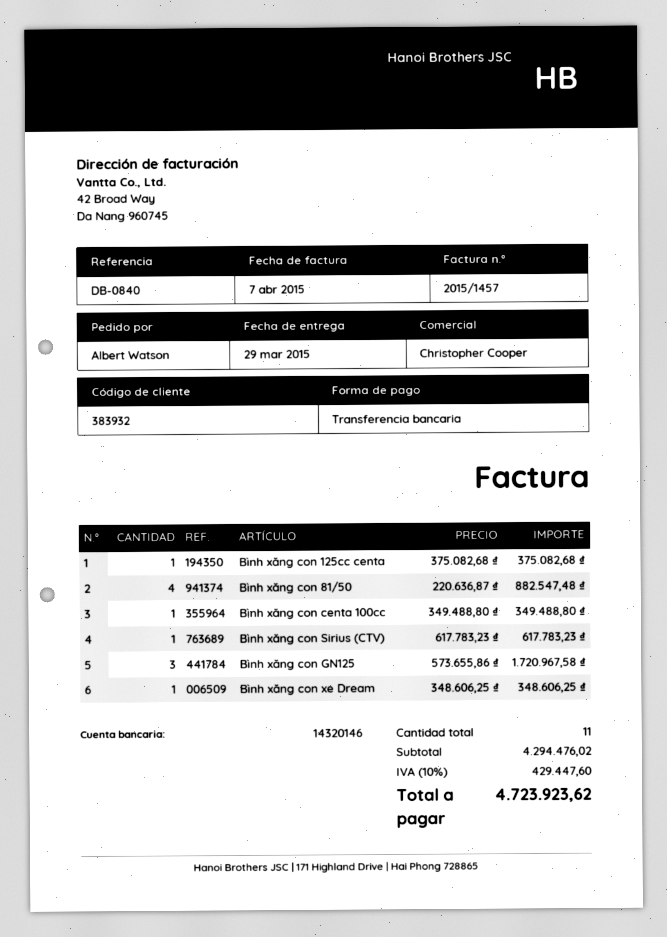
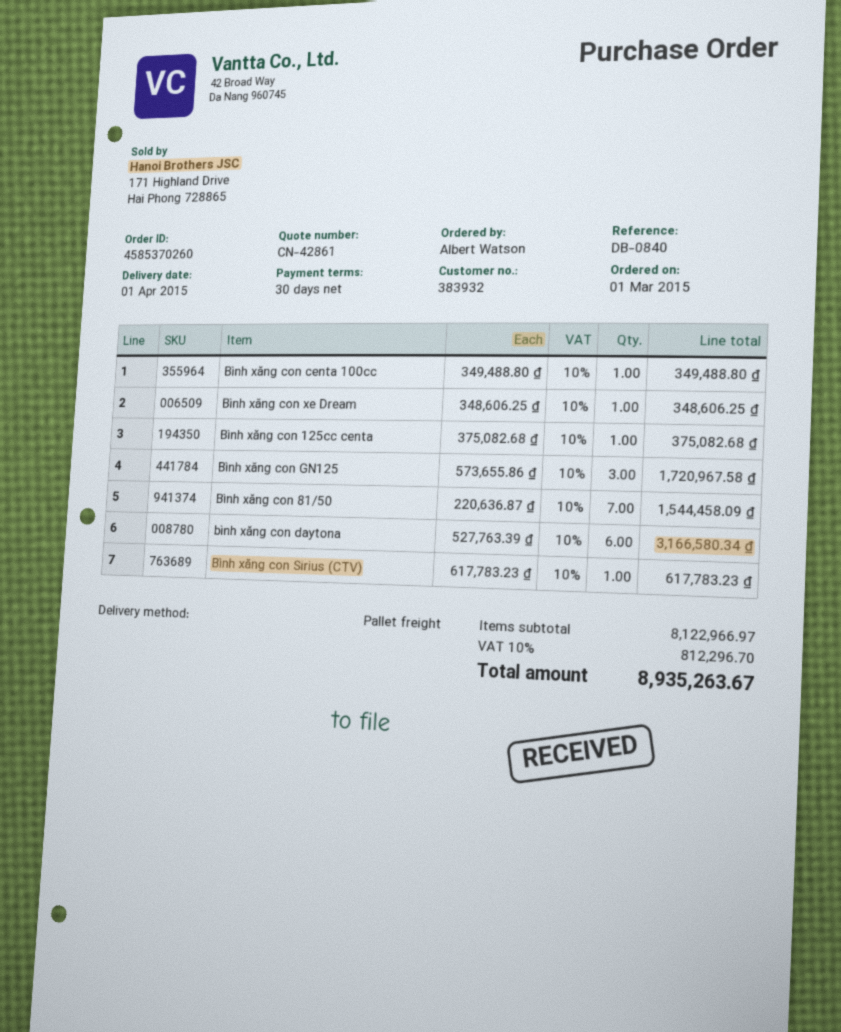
delivery date: 2015-03-29 -> 2015-04-01
Bình xăng con 81/50: 4 x 220636.87 = 882547.48 -> 7 x 220636.87 = 1544458.09
bình xăng con daytona: none -> 6 x 527763.39 = 3166580.34
subtotal: 4294476.02 -> 8122966.97
tax: 10% = 429447.60 -> 10% = 812296.70
total: 4723923.62 -> 8935263.67

